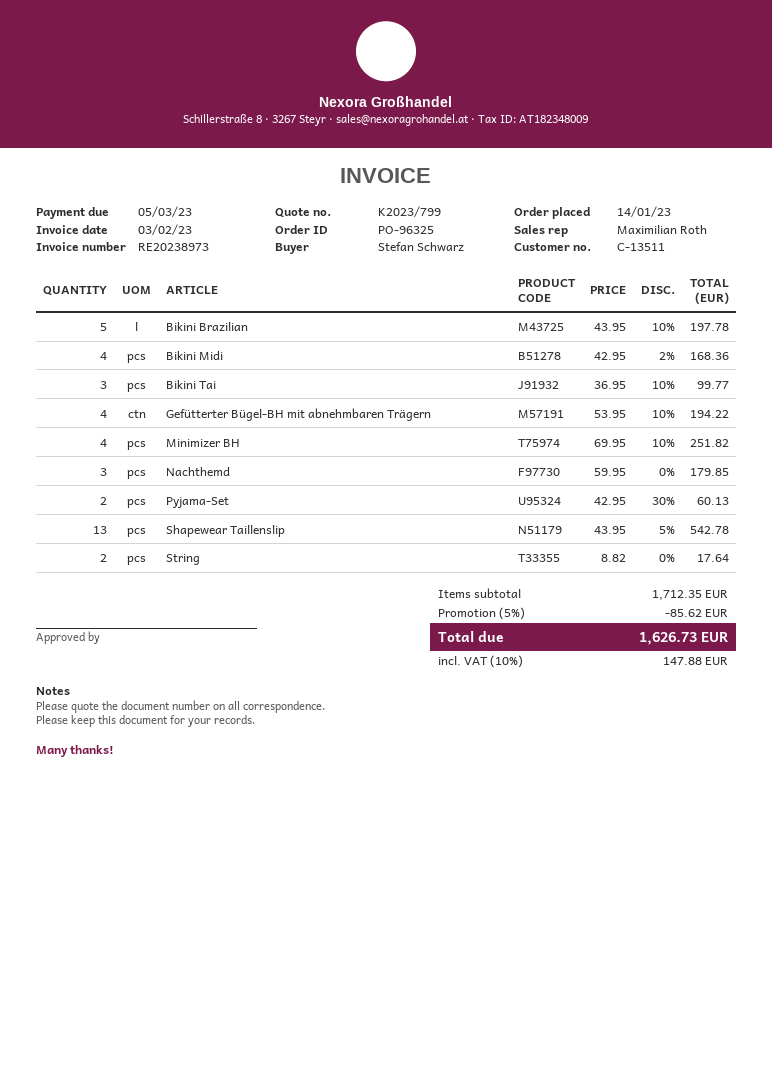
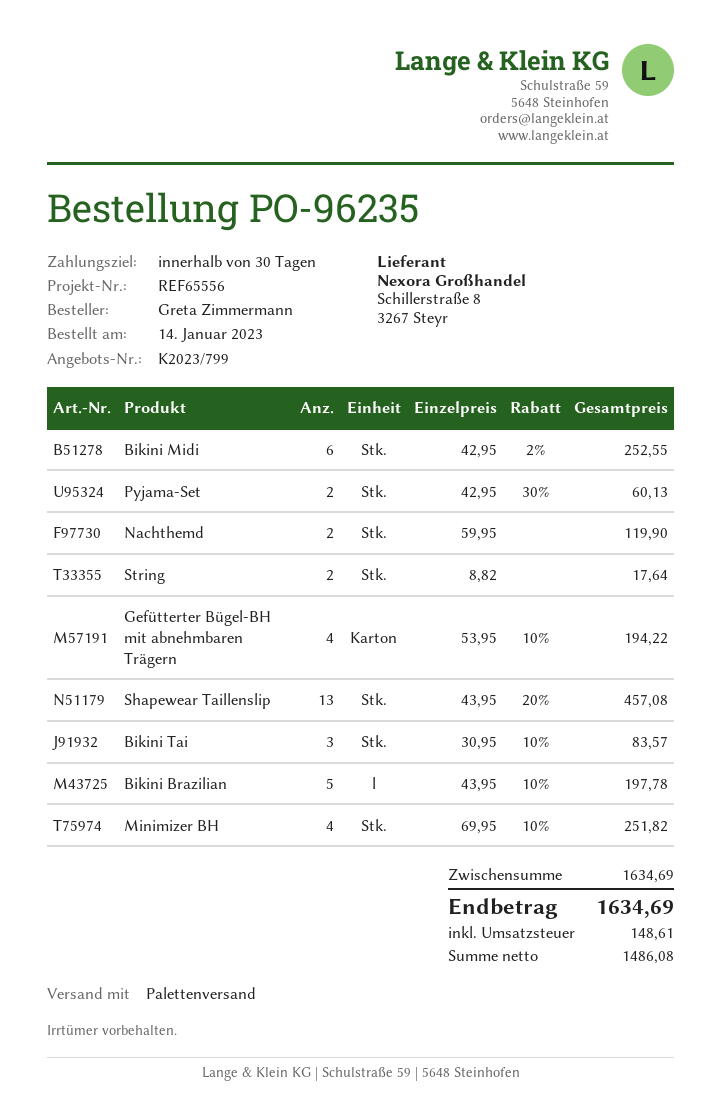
order number: PO-96325 -> PO-96235
ordered by: Stefan Schwarz -> Greta Zimmermann
Bikini Midi: 4 x 42.95 - 2% = 168.36 -> 6 x 42.95 - 2% = 252.55
Bikini Tai: 3 x 36.95 - 10% = 99.77 -> 3 x 30.95 - 10% = 83.57
Nachthemd: 3 x 59.95 = 179.85 -> 2 x 59.95 = 119.90
Shapewear Taillenslip: 13 x 43.95 - 5% = 542.78 -> 13 x 43.95 - 20% = 457.08
subtotal: 1712.35 -> 1634.69
discount: 5% = 85.62 -> none
tax: 147.88 -> 148.61
total: 1626.73 -> 1634.69

